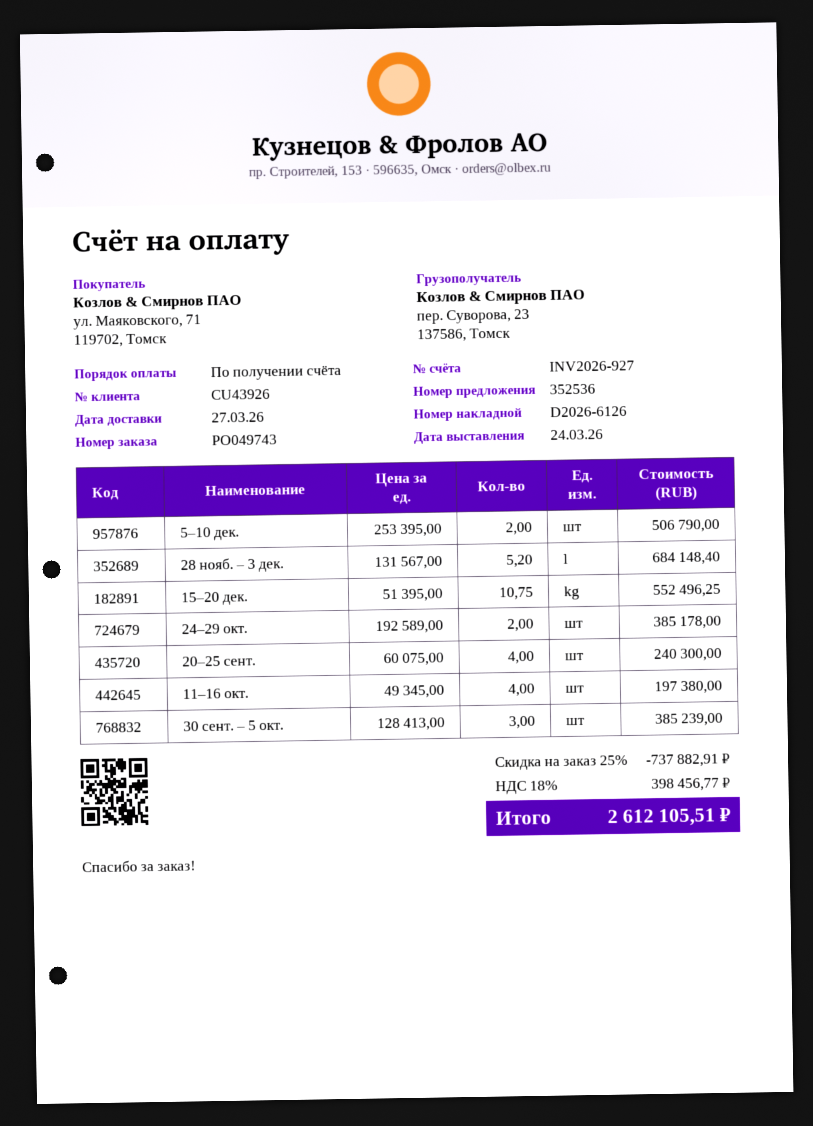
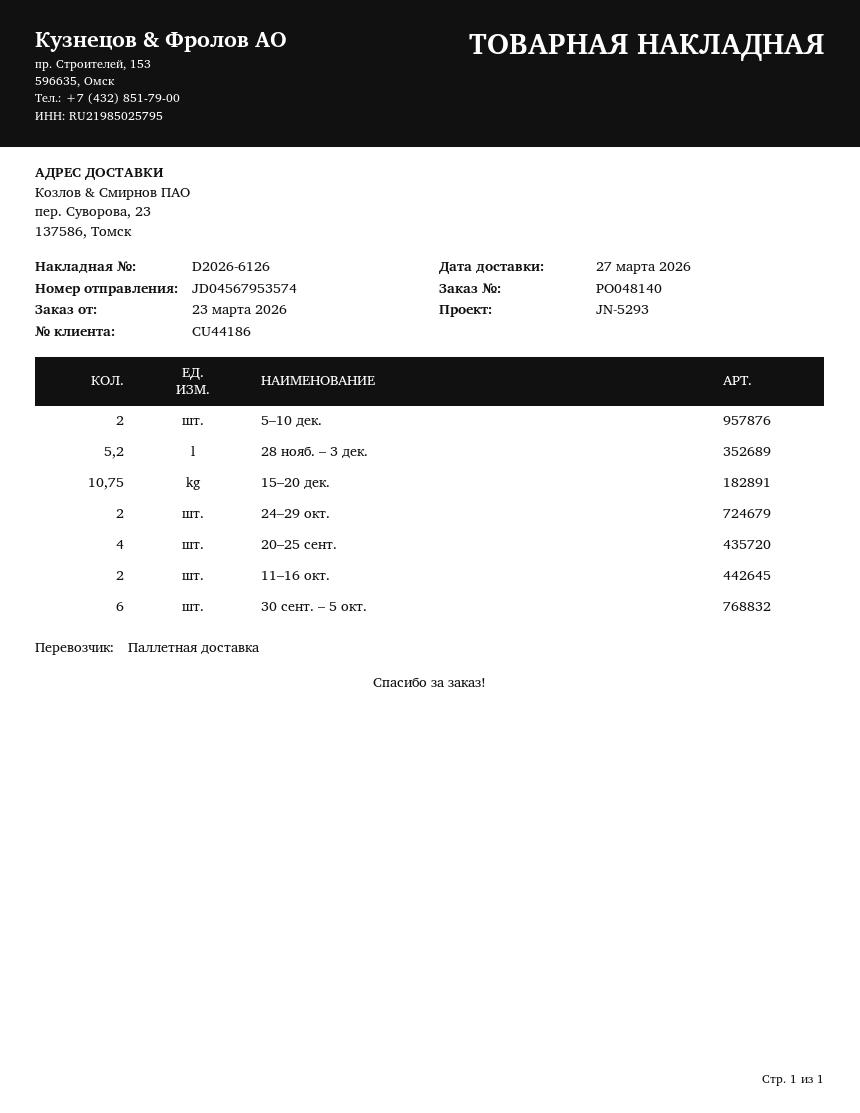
order number: PO049743 -> PO048140
customer number: CU43926 -> CU44186
11–16 окт.: 4 -> 2
30 сент. – 5 окт.: 3 -> 6

